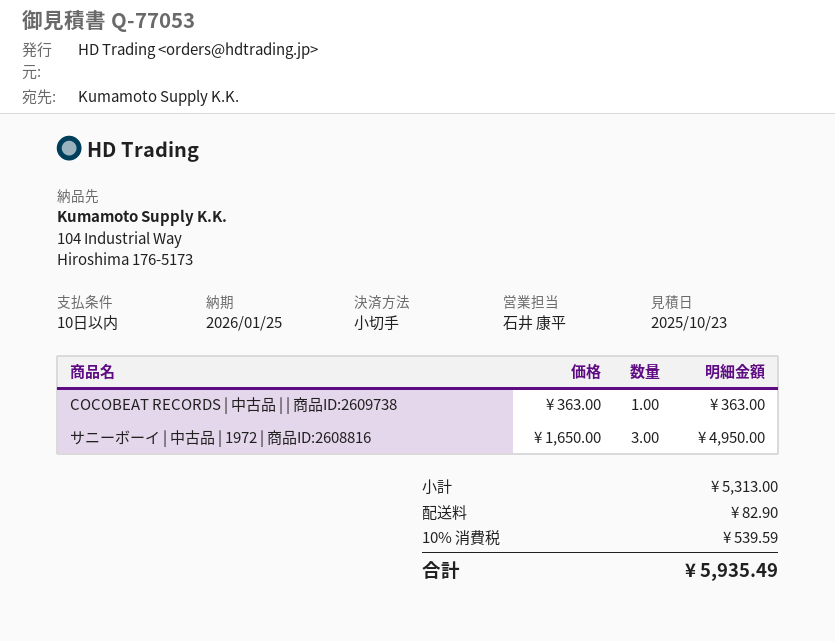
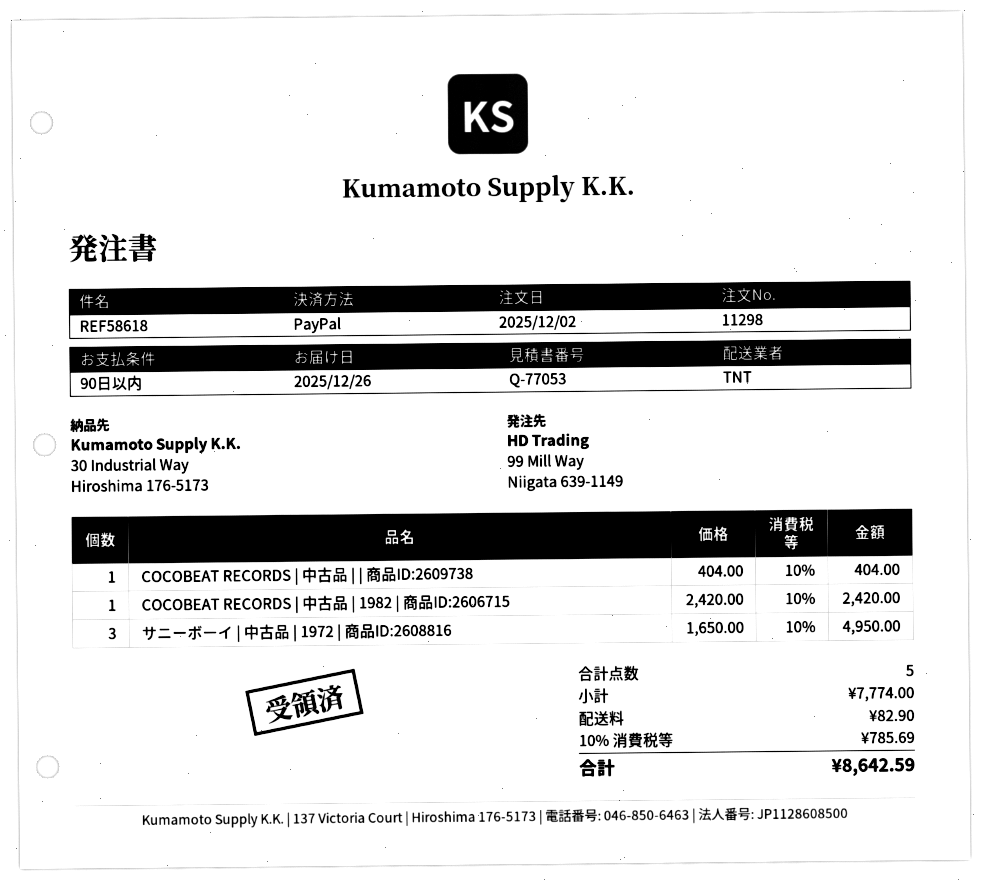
delivery date: 2026-01-25 -> 2025-12-26
payment terms: 10 days -> 90 days
payment method: cheque -> PayPal
ship to: 104 Industrial Way, Hiroshima 176-5173 -> 30 Industrial Way, Hiroshima 176-5173
COCOBEAT RECORDS | 中古品 | | 商品ID:2609738: 1 x 363.00 = 363.00 -> 1 x 404.00 = 404.00
COCOBEAT RECORDS | 中古品 | 1982 | 商品ID:2606715: none -> 1 x 2420.00 = 2420.00
subtotal: 5313.00 -> 7774.00
tax: 10% = 539.59 -> 10% = 785.69
total: 5935.49 -> 8642.59

